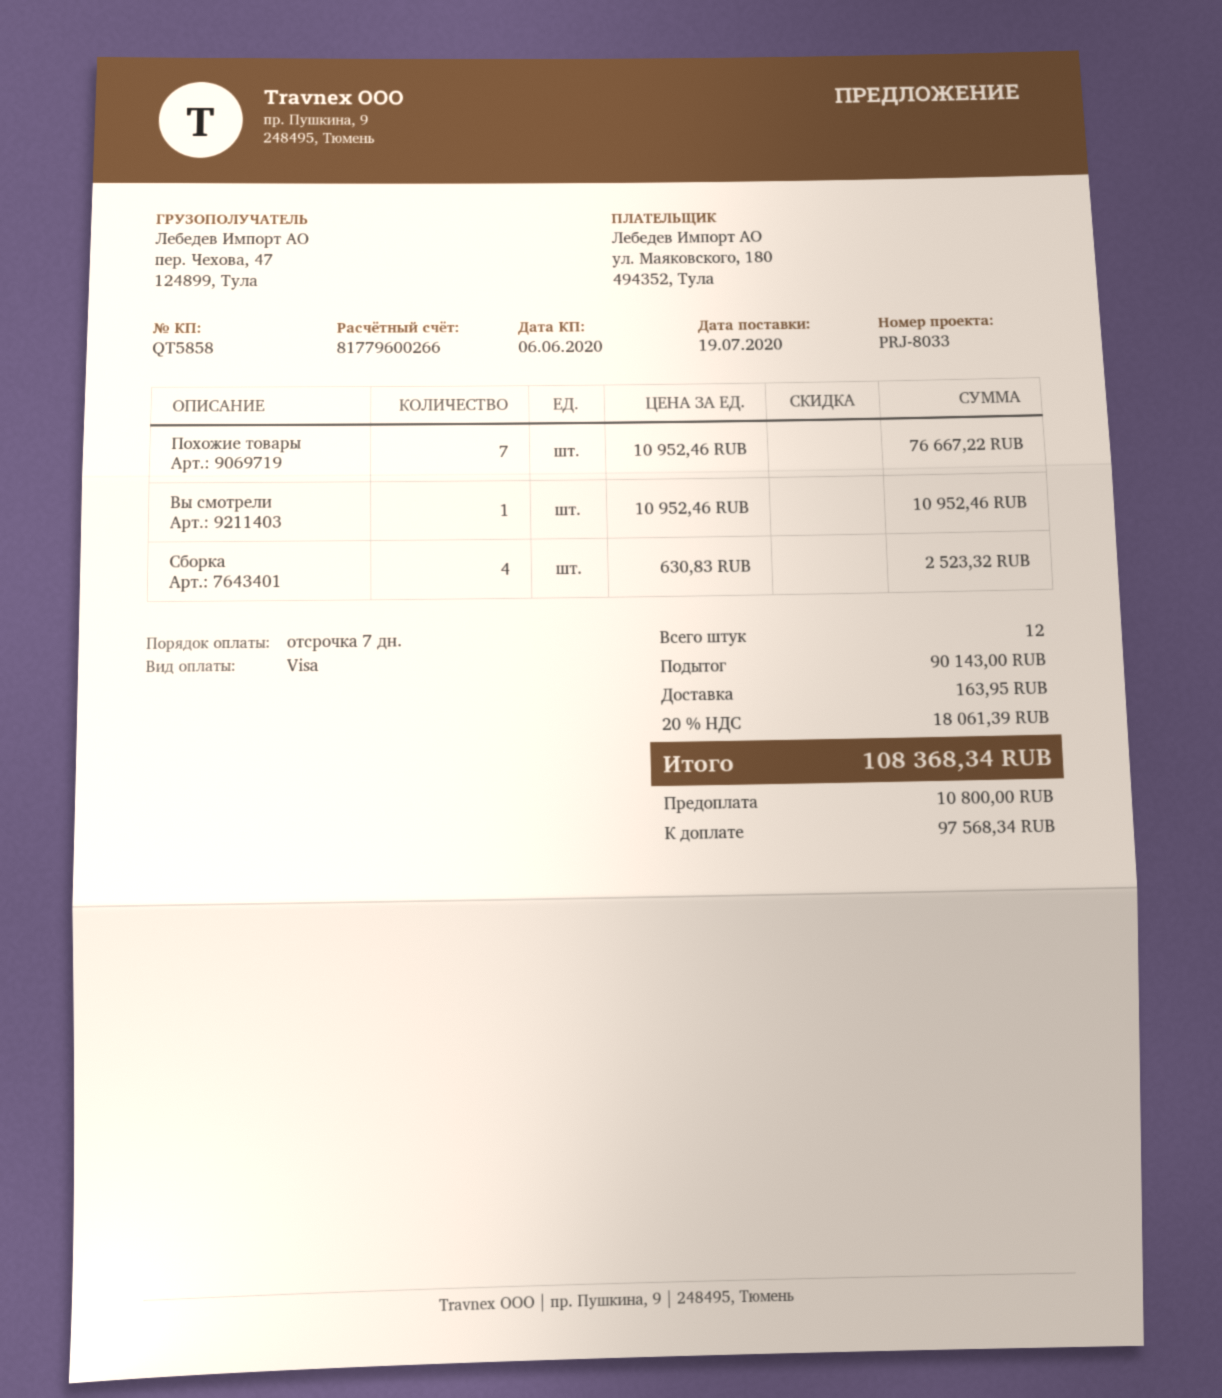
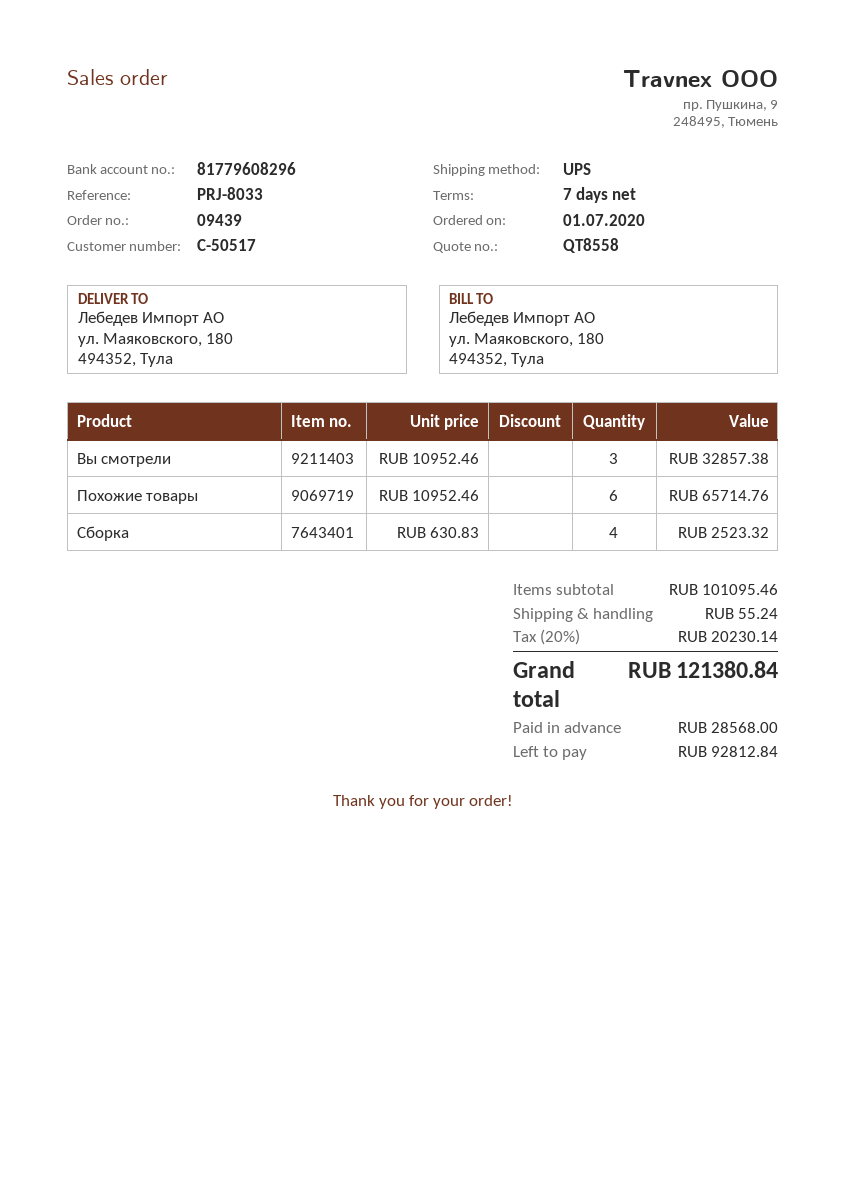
quote number: QT5858 -> QT8558
bank account: 81779600266 -> 81779608296
ship to: пер. Чехова, 47, 124899, Тула -> ул. Маяковского, 180, 494352, Тула
Похожие товары: 7 x 10952.46 = 76667.22 -> 6 x 10952.46 = 65714.76
Вы смотрели: 1 x 10952.46 = 10952.46 -> 3 x 10952.46 = 32857.38
subtotal: 90143.00 -> 101095.46
shipping: 163.95 -> 55.24
tax: 20% = 18061.39 -> 20% = 20230.14
total: 108368.34 -> 121380.84
deposit: 10800.00 -> 28568.00
balance: 97568.34 -> 92812.84

